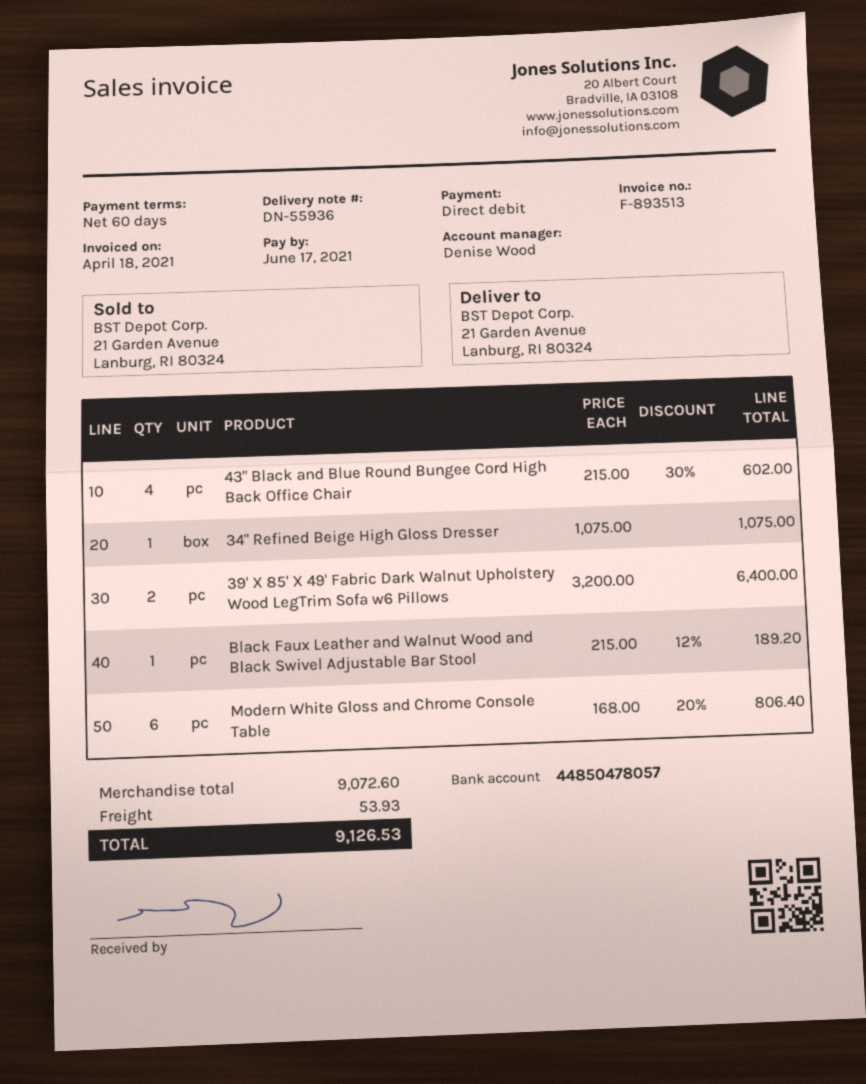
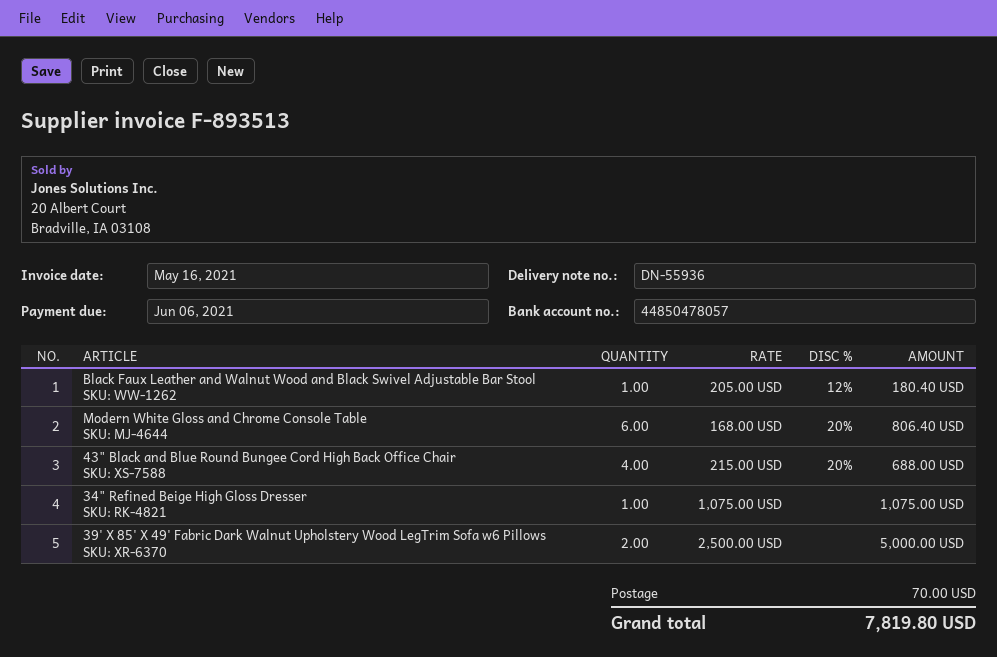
invoice date: 2021-04-18 -> 2021-05-16
due date: 2021-06-17 -> 2021-06-06
43" Black and Blue Round Bungee Cord High Back Office Chair: 4 x 215.00 - 30% = 602.00 -> 4 x 215.00 - 20% = 688.00
39' X 85' X 49' Fabric Dark Walnut Upholstery Wood LegTrim Sofa w6 Pillows: 2 x 3200.00 = 6400.00 -> 2 x 2500.00 = 5000.00
Black Faux Leather and Walnut Wood and Black Swivel Adjustable Bar Stool: 1 x 215.00 - 12% = 189.20 -> 1 x 205.00 - 12% = 180.40
shipping: 53.93 -> 70.00
total: 9126.53 -> 7819.80

